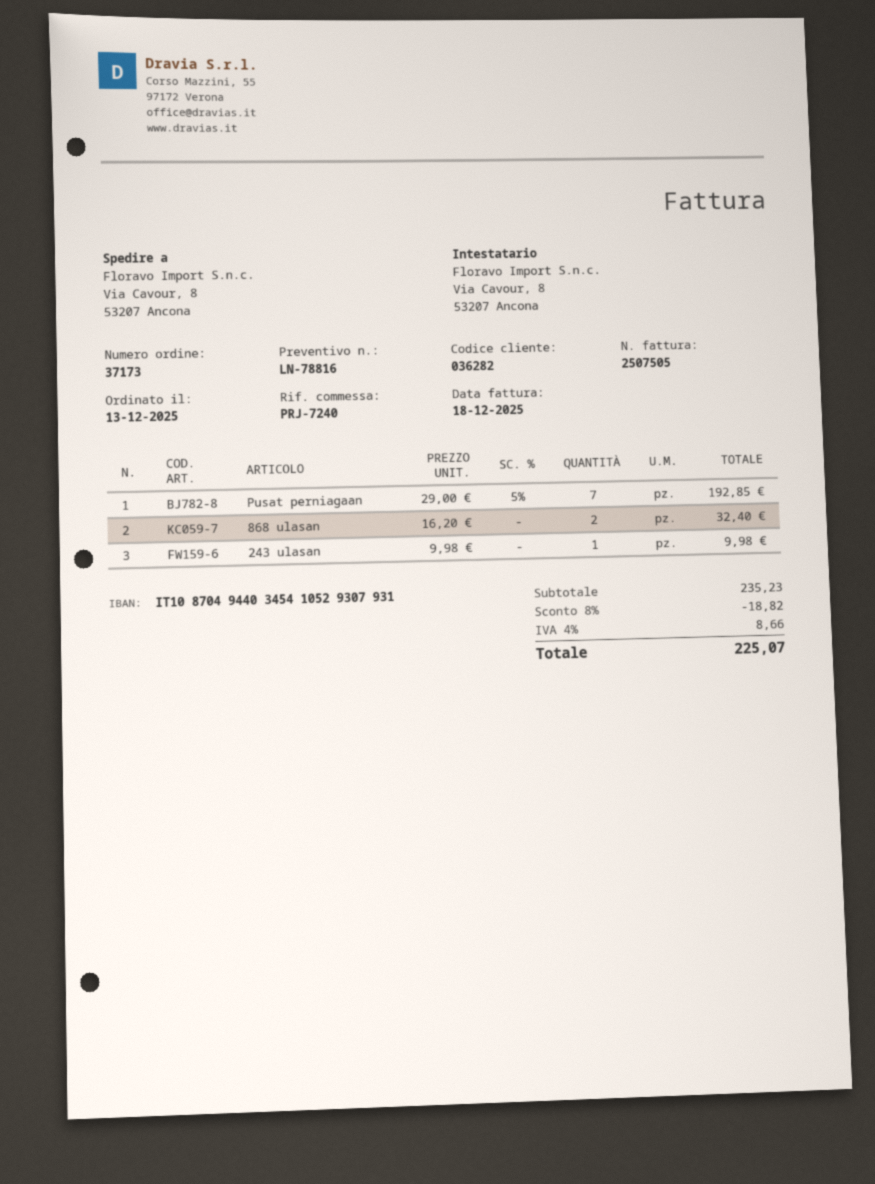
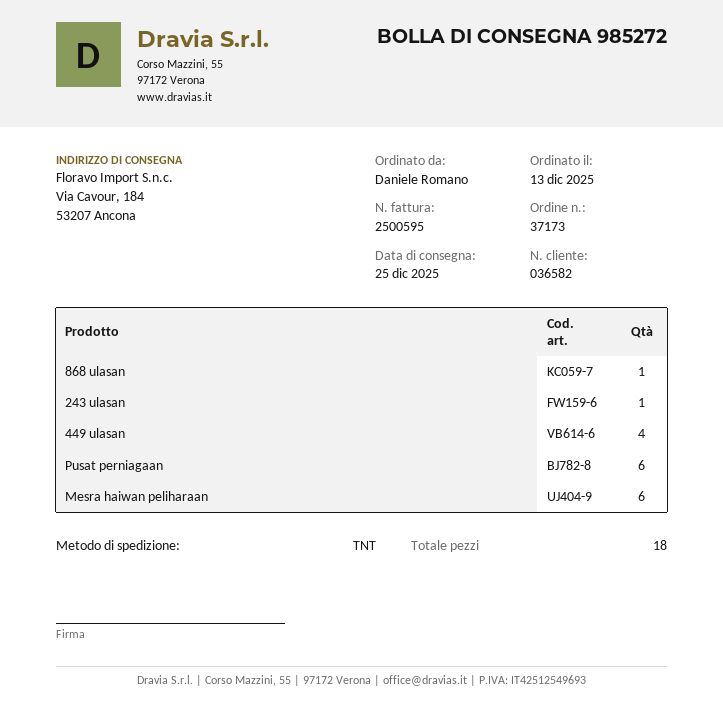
invoice number: 2507505 -> 2500595
customer number: 036282 -> 036582
ship to: Via Cavour, 8, 53207 Ancona -> Via Cavour, 184, 53207 Ancona
Pusat perniagaan: 7 -> 6
868 ulasan: 2 -> 1
449 ulasan: none -> 4
Mesra haiwan peliharaan: none -> 6

